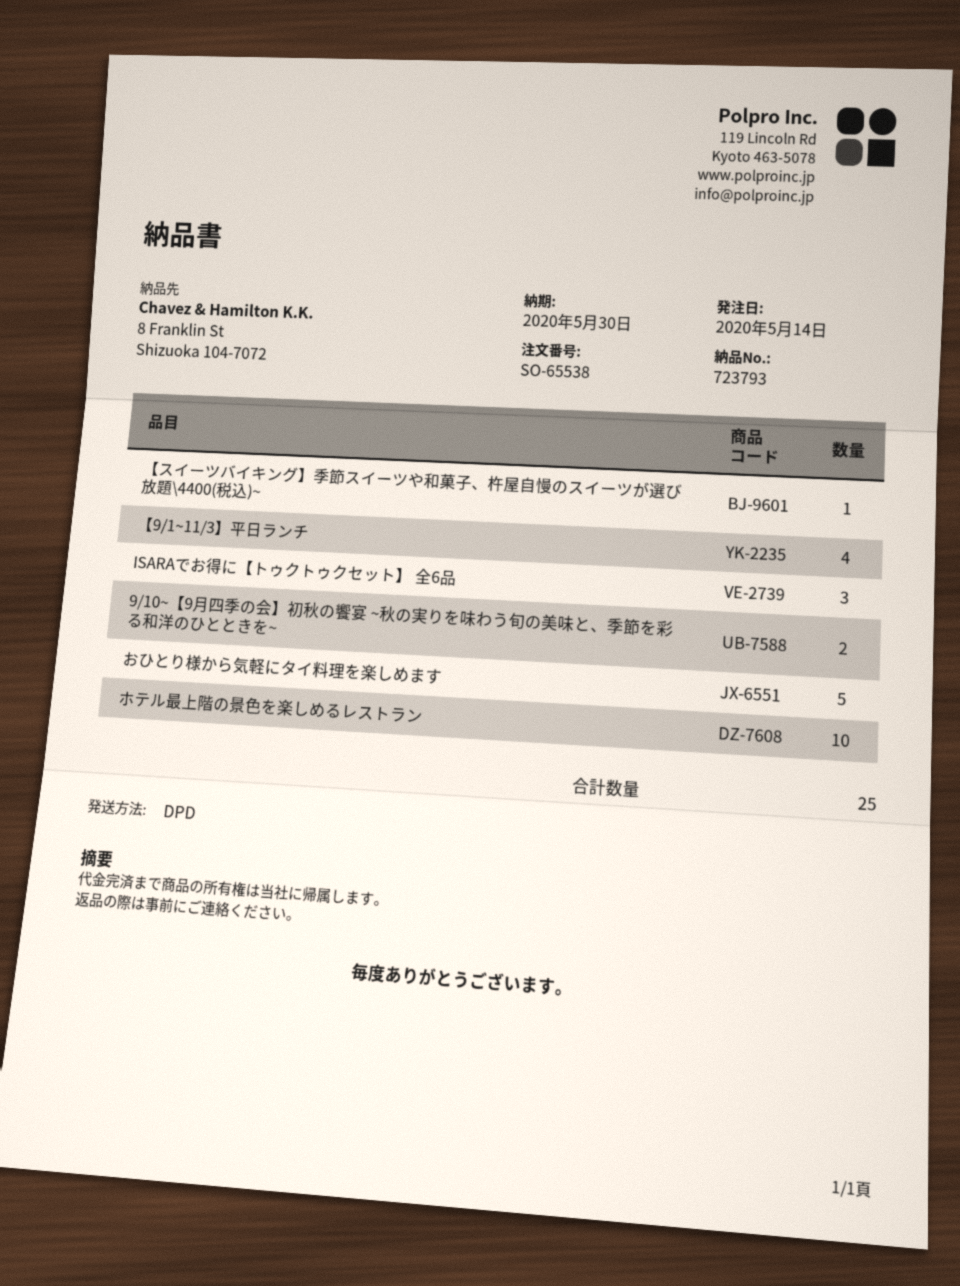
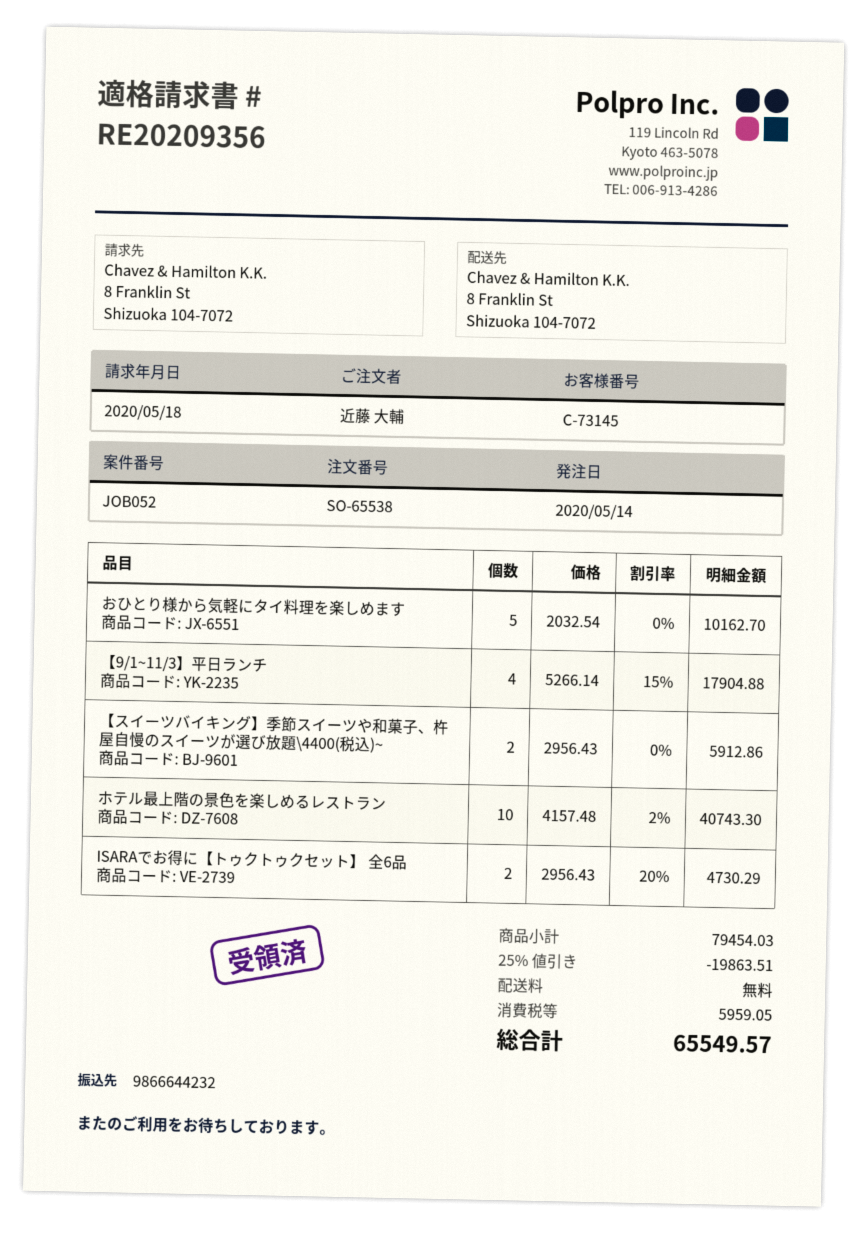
【スイーツバイキング】季節スイーツや和菓子、杵屋自慢のスイーツが選び放題\4400(税込)~: 1 -> 2
ISARAでお得に【トゥクトゥクセット】 全6品: 3 -> 2
9/10~【9月四季の会】初秋の饗宴 ~秋の実りを味わう旬の美味と、季節を彩る和洋のひとときを~: 2 -> none

